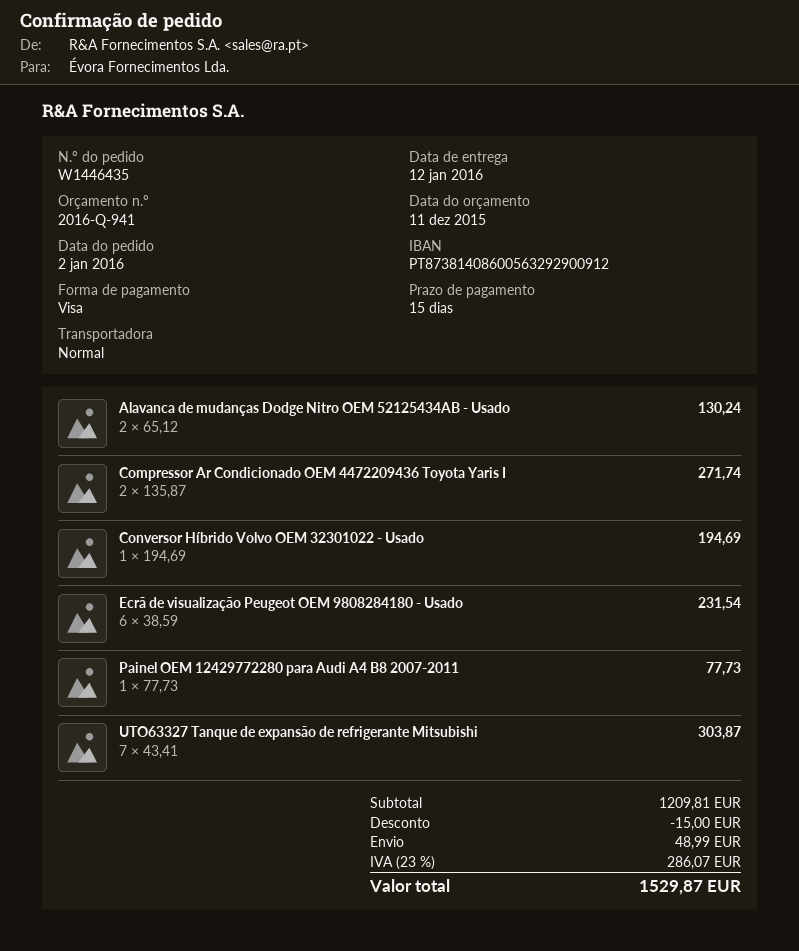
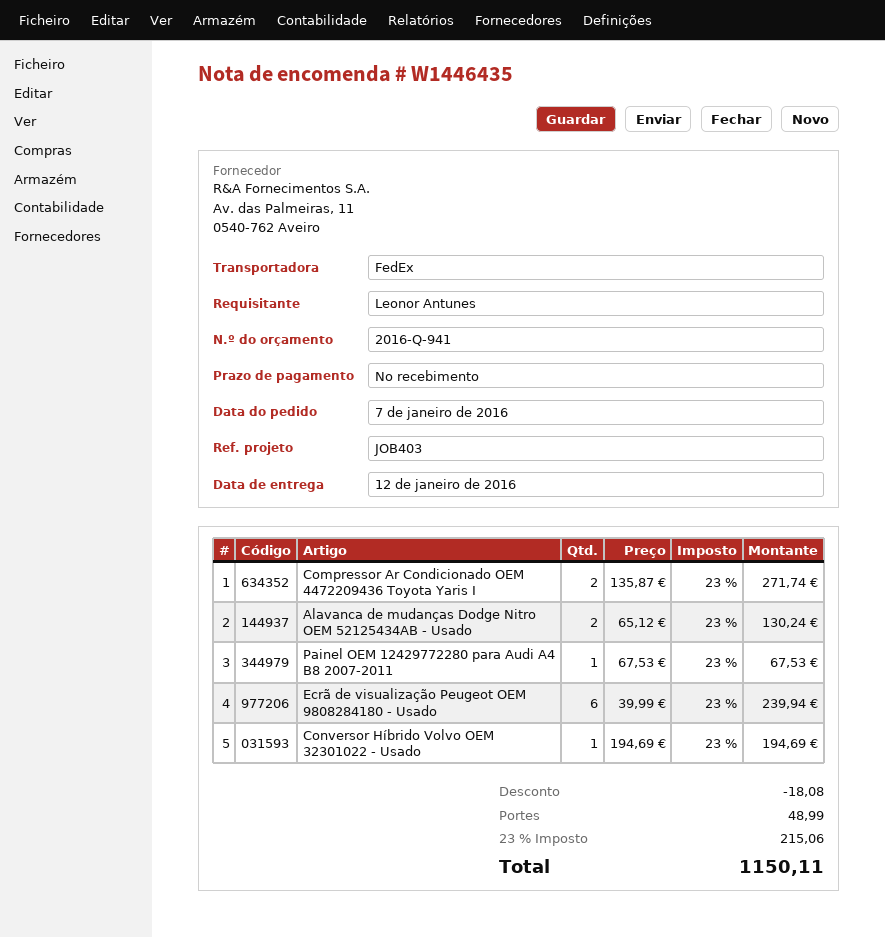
order date: 2016-01-02 -> 2016-01-07
payment terms: 15 days -> on receipt
shipping method: standard -> FedEx
Ecrã de visualização Peugeot OEM 9808284180 - Usado: 6 x 38.59 = 231.54 -> 6 x 39.99 = 239.94
Painel OEM 12429772280 para Audi A4 B8 2007-2011: 1 x 77.73 = 77.73 -> 1 x 67.53 = 67.53
UTO63327 Tanque de expansão de refrigerante Mitsubishi: 7 x 43.41 = 303.87 -> none
discount: 15.00 -> 18.08
tax: 23% = 286.07 -> 23% = 215.06
total: 1529.87 -> 1150.11

